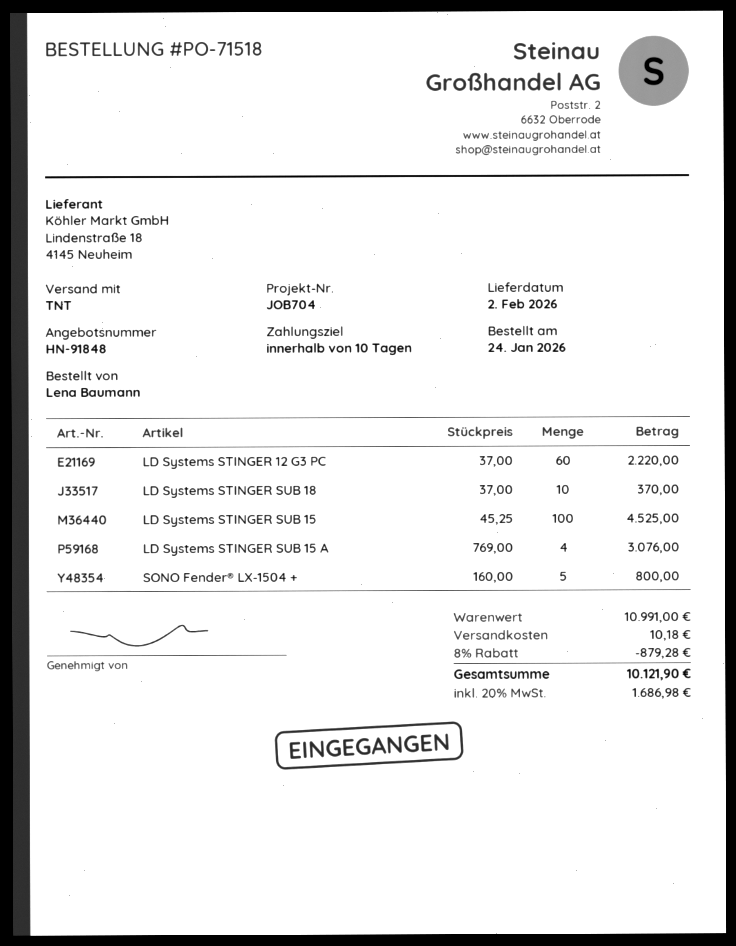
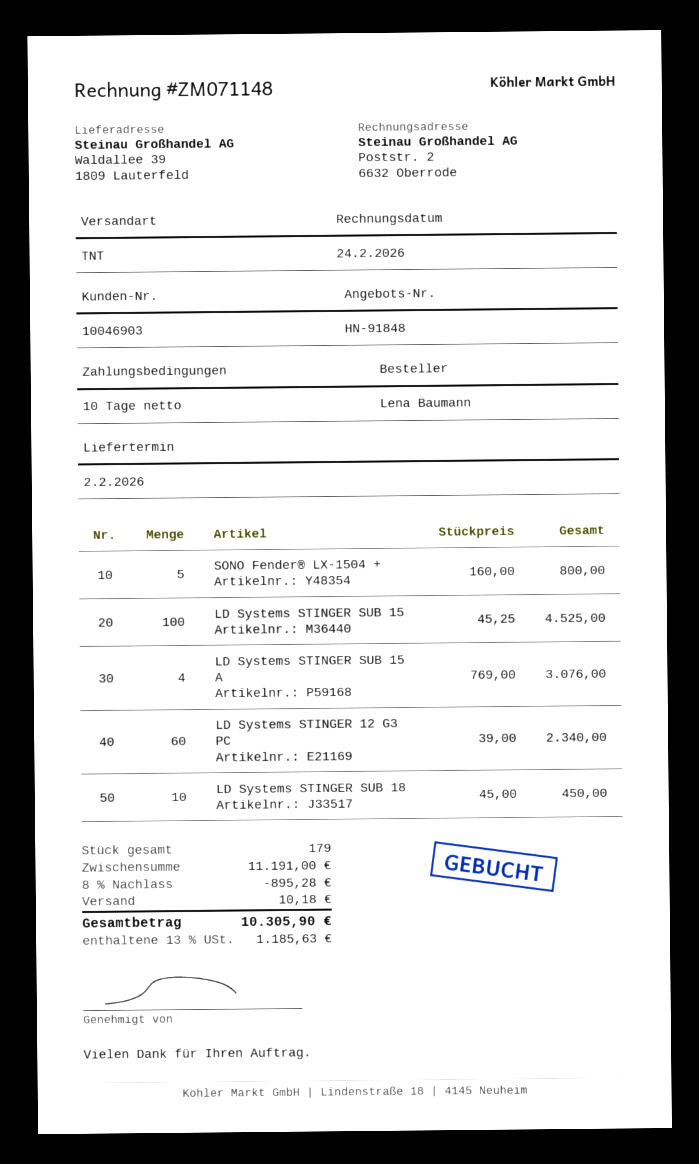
LD Systems STINGER 12 G3 PC: 60 x 37.00 = 2220.00 -> 60 x 39.00 = 2340.00
LD Systems STINGER SUB 18: 10 x 37.00 = 370.00 -> 10 x 45.00 = 450.00
subtotal: 10991.00 -> 11191.00
discount: 8% = 879.28 -> 8% = 895.28
tax: 20% = 1686.98 -> 13% = 1185.63
total: 10121.90 -> 10305.90

